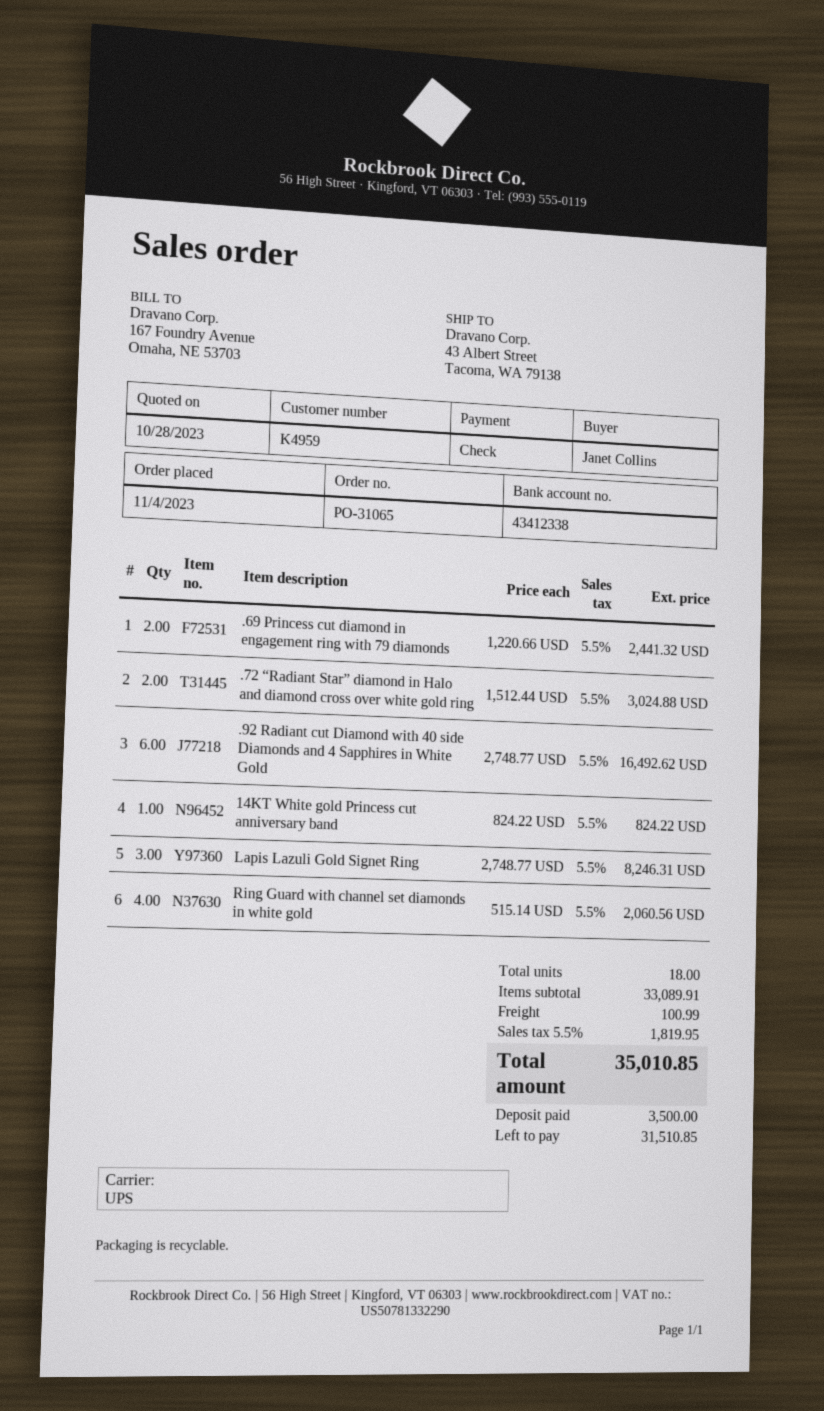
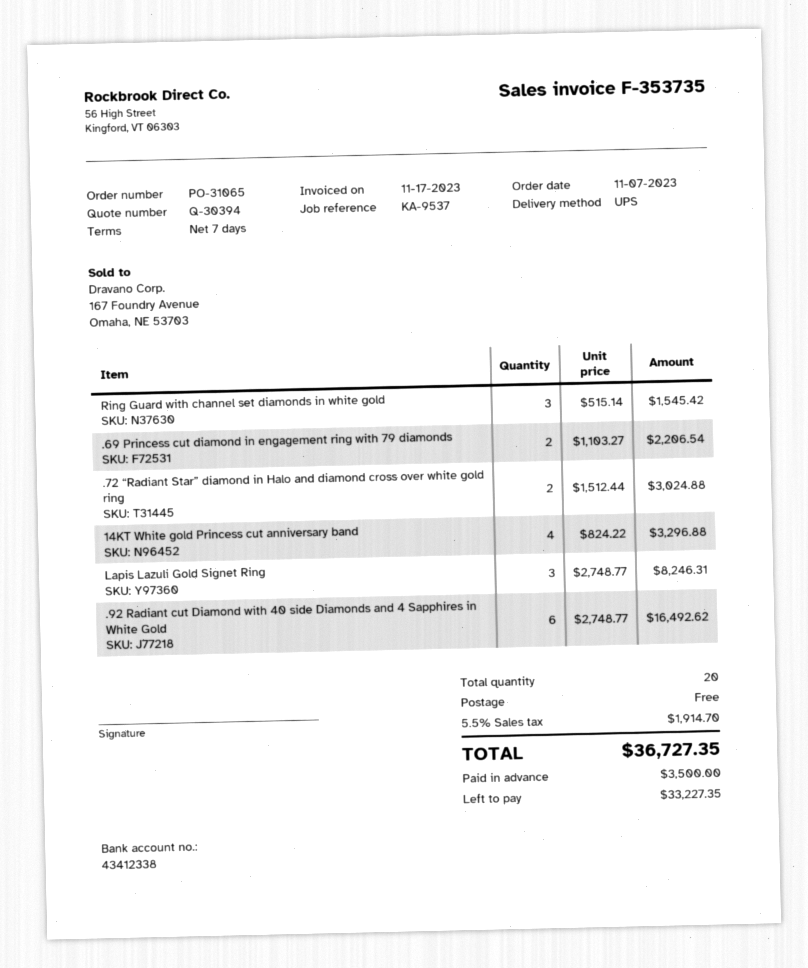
order date: 2023-11-04 -> 2023-11-07
.69 Princess cut diamond in engagement ring with 79 diamonds: 2 x 1220.66 = 2441.32 -> 2 x 1103.27 = 2206.54
14KT White gold Princess cut anniversary band: 1 x 824.22 = 824.22 -> 4 x 824.22 = 3296.88
Ring Guard with channel set diamonds in white gold: 4 x 515.14 = 2060.56 -> 3 x 515.14 = 1545.42
total quantity: 18 -> 20
shipping: 100.99 -> 0.00
tax: 5.5% = 1819.95 -> 5.5% = 1914.70
total: 35010.85 -> 36727.35
balance: 31510.85 -> 33227.35

